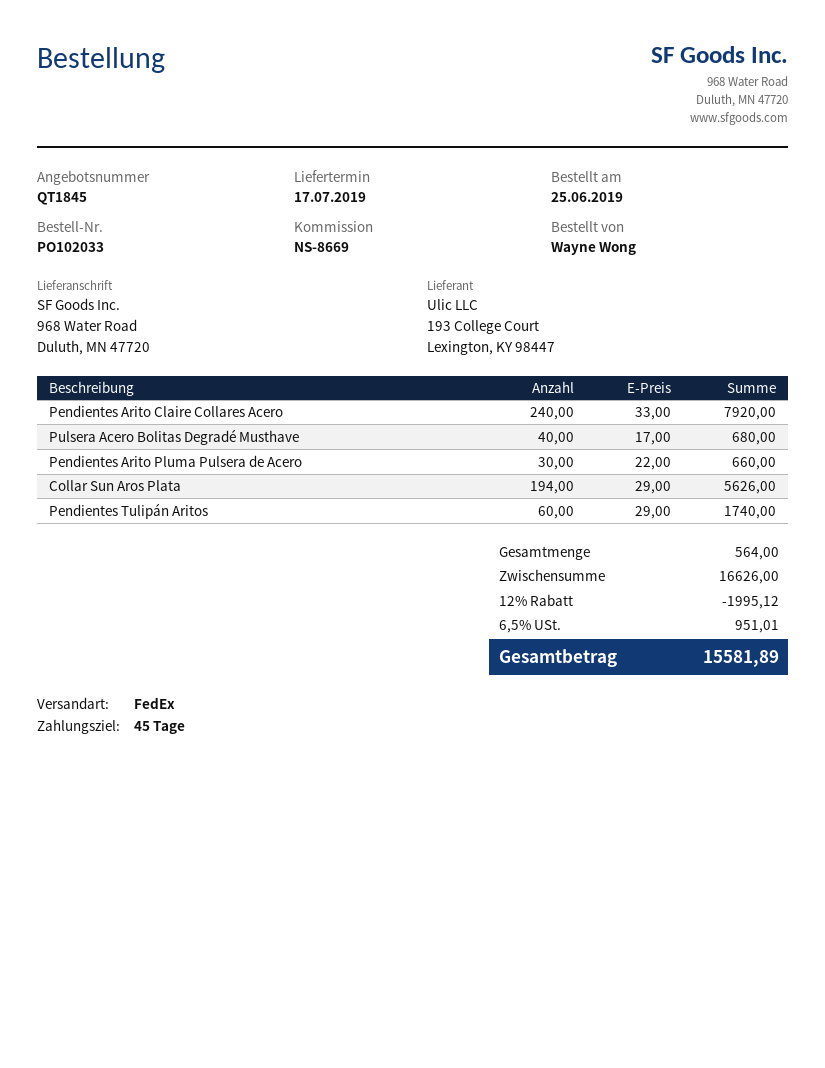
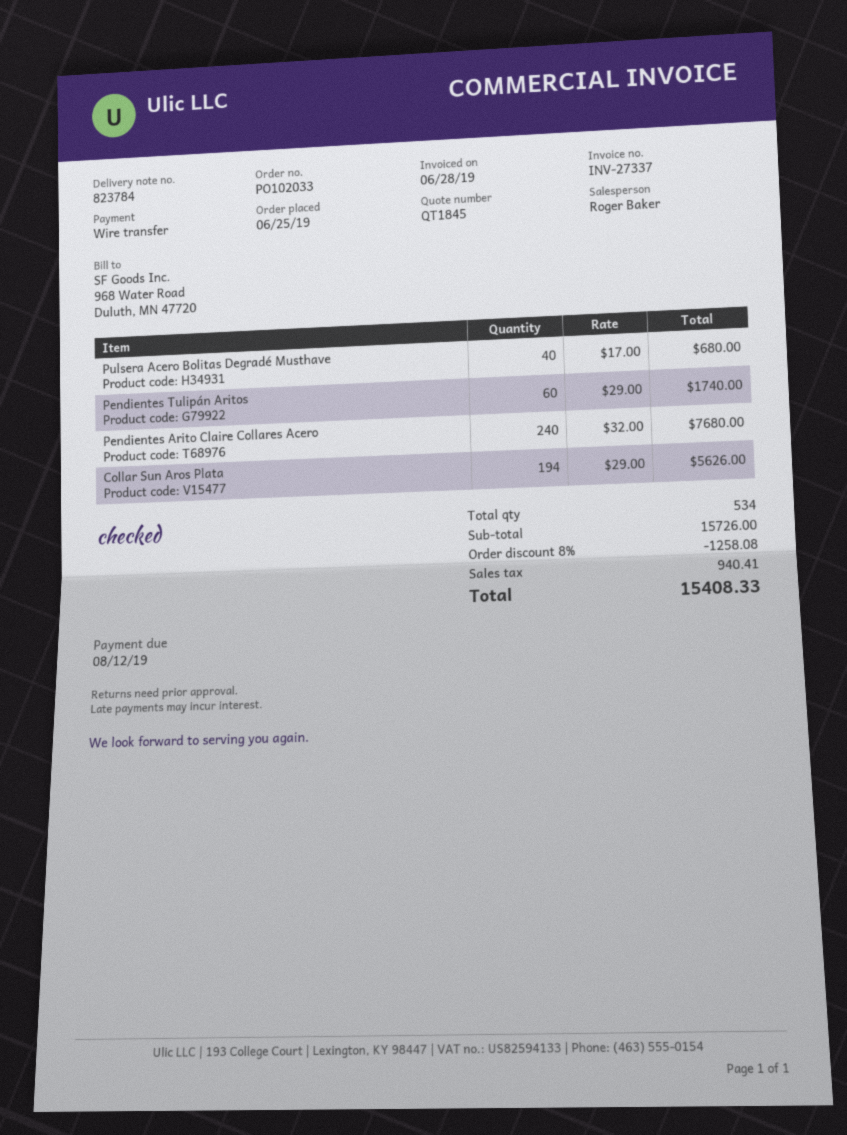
Pendientes Arito Claire Collares Acero: 240 x 33.00 = 7920.00 -> 240 x 32.00 = 7680.00
Pendientes Arito Pluma Pulsera de Acero: 30 x 22.00 = 660.00 -> none
total quantity: 564 -> 534
subtotal: 16626.00 -> 15726.00
discount: 12% = 1995.12 -> 8% = 1258.08
tax: 951.01 -> 940.41
total: 15581.89 -> 15408.33

